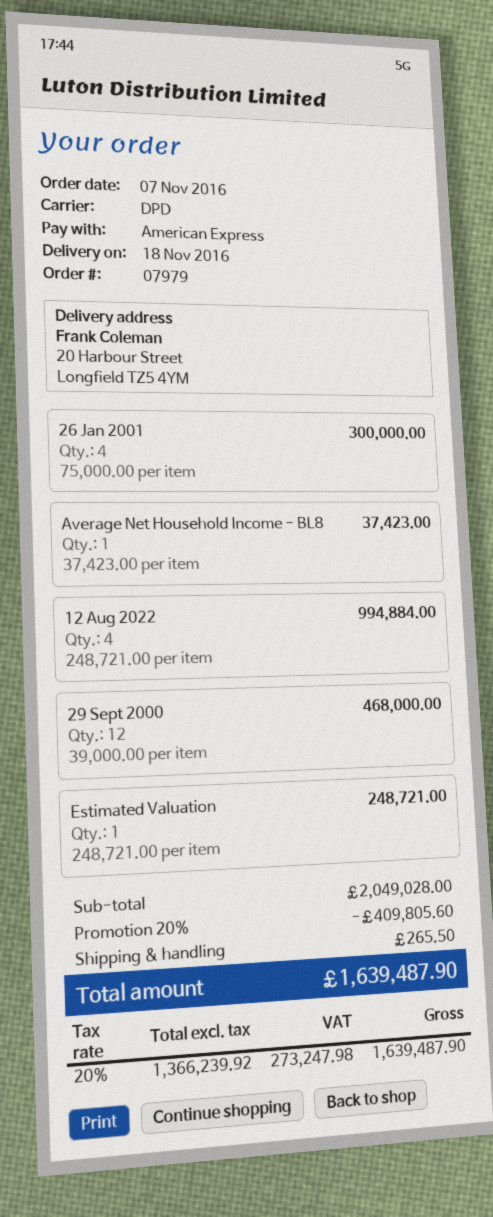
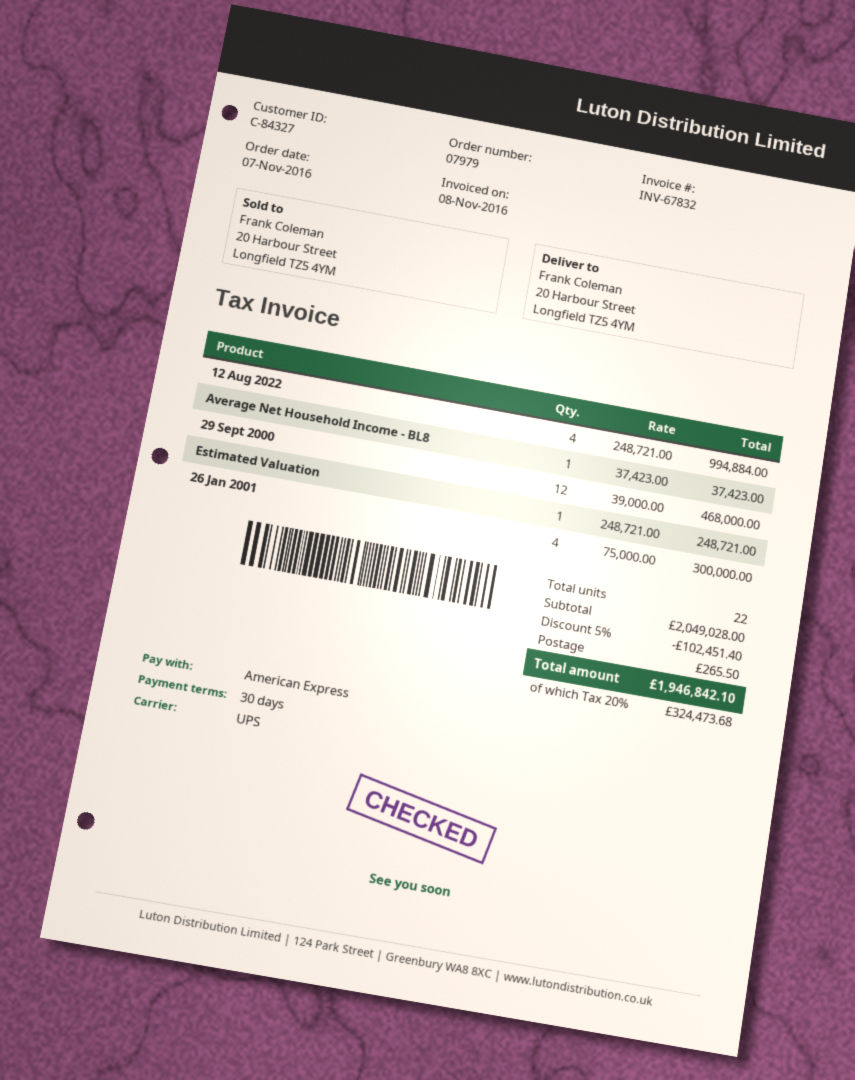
shipping method: DPD -> UPS
discount: 20% = 409805.60 -> 5% = 102451.40
tax: 20% = 273247.98 -> 20% = 324473.68
total: 1639487.90 -> 1946842.10

